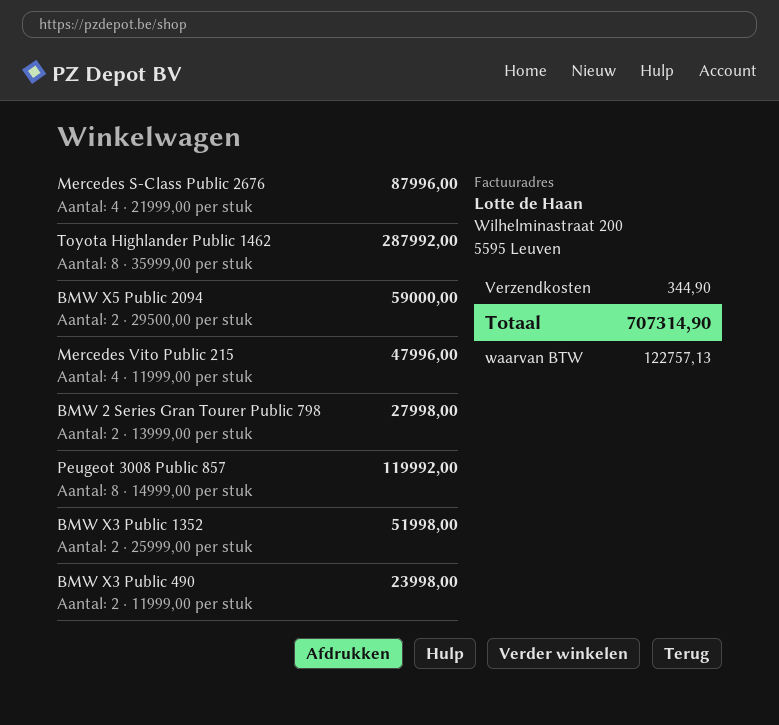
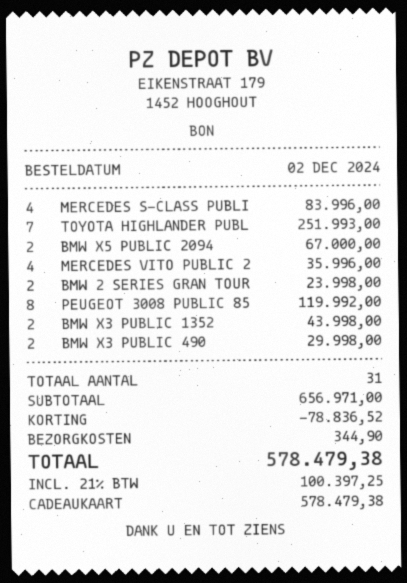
Mercedes S-Class Public 2676: 4 for 87996.00 -> 4 for 83996.00
Toyota Highlander Public 1462: 8 for 287992.00 -> 7 for 251993.00
BMW X5 Public 2094: 2 for 59000.00 -> 2 for 67000.00
Mercedes Vito Public 215: 4 for 47996.00 -> 4 for 35996.00
BMW 2 Series Gran Tourer Public 798: 2 for 27998.00 -> 2 for 23998.00
BMW X3 Public 1352: 2 for 51998.00 -> 2 for 43998.00
BMW X3 Public 490: 2 for 23998.00 -> 2 for 29998.00
discount: none -> 78836.52
tax: 122757.13 -> 100397.25
total: 707314.90 -> 578479.38

